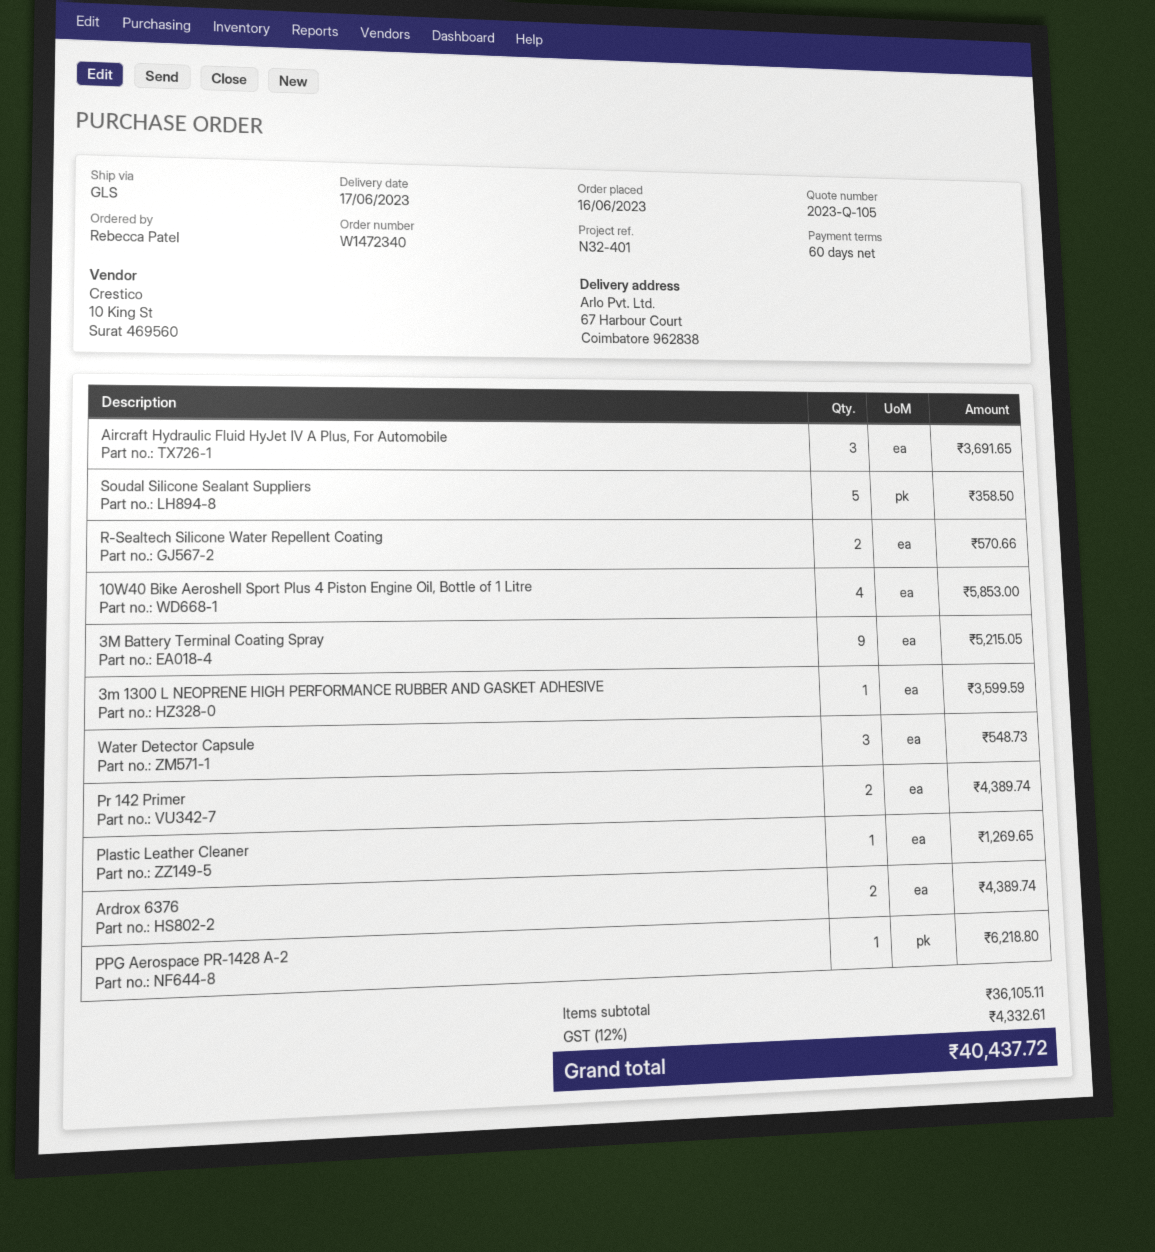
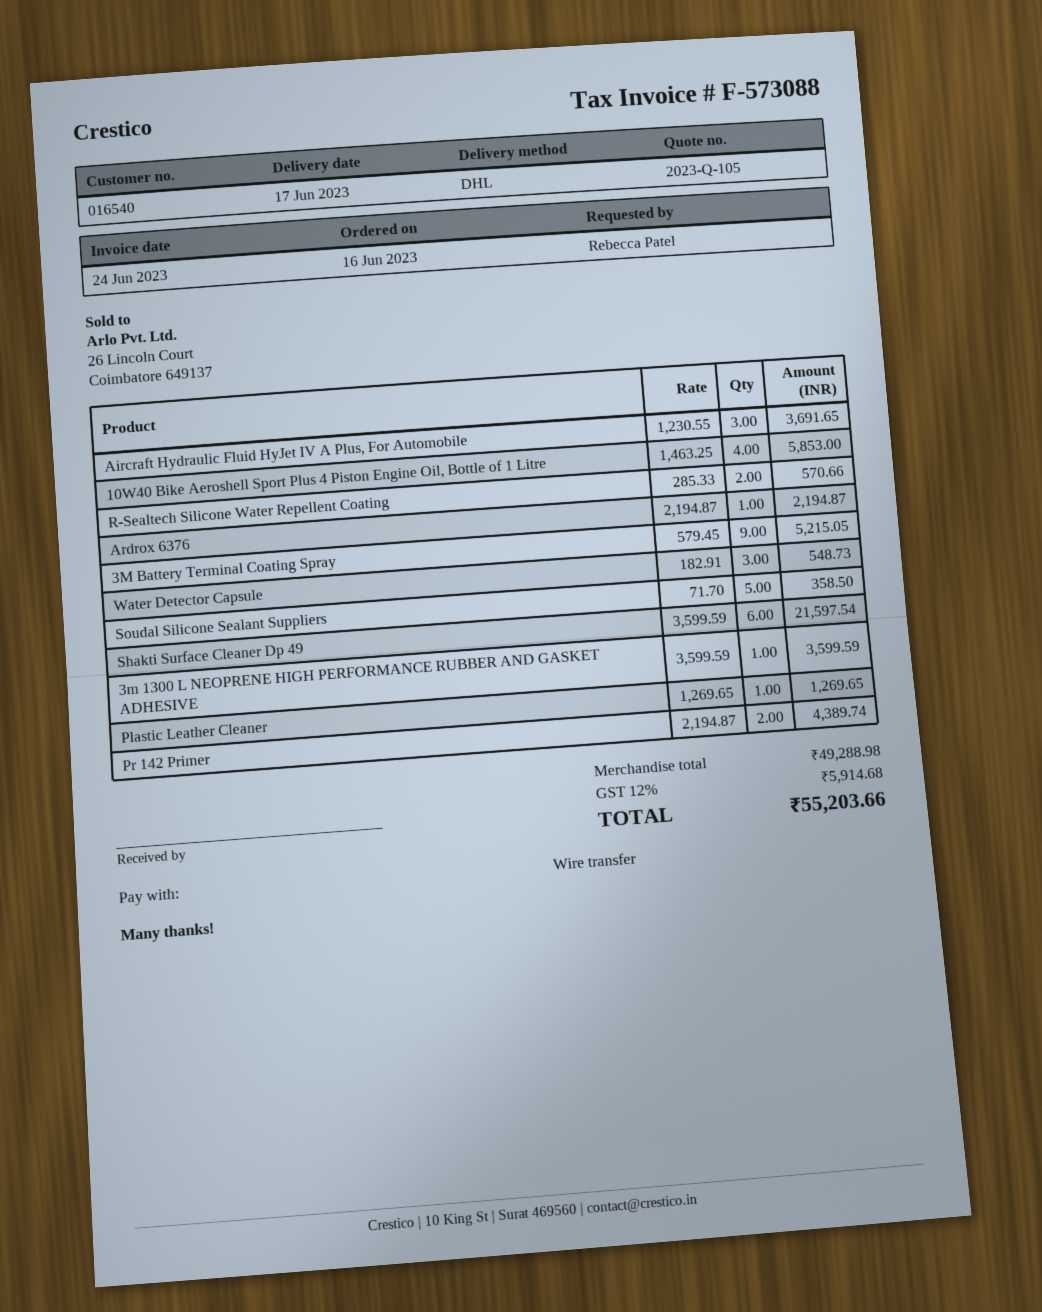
shipping method: GLS -> DHL
Ardrox 6376: 2 for 4389.74 -> 1 for 2194.87
PPG Aerospace PR-1428 A-2: 1 for 6218.80 -> none
Shakti Surface Cleaner Dp 49: none -> 6 for 21597.54
subtotal: 36105.11 -> 49288.98
tax: 12% = 4332.61 -> 12% = 5914.68
total: 40437.72 -> 55203.66

